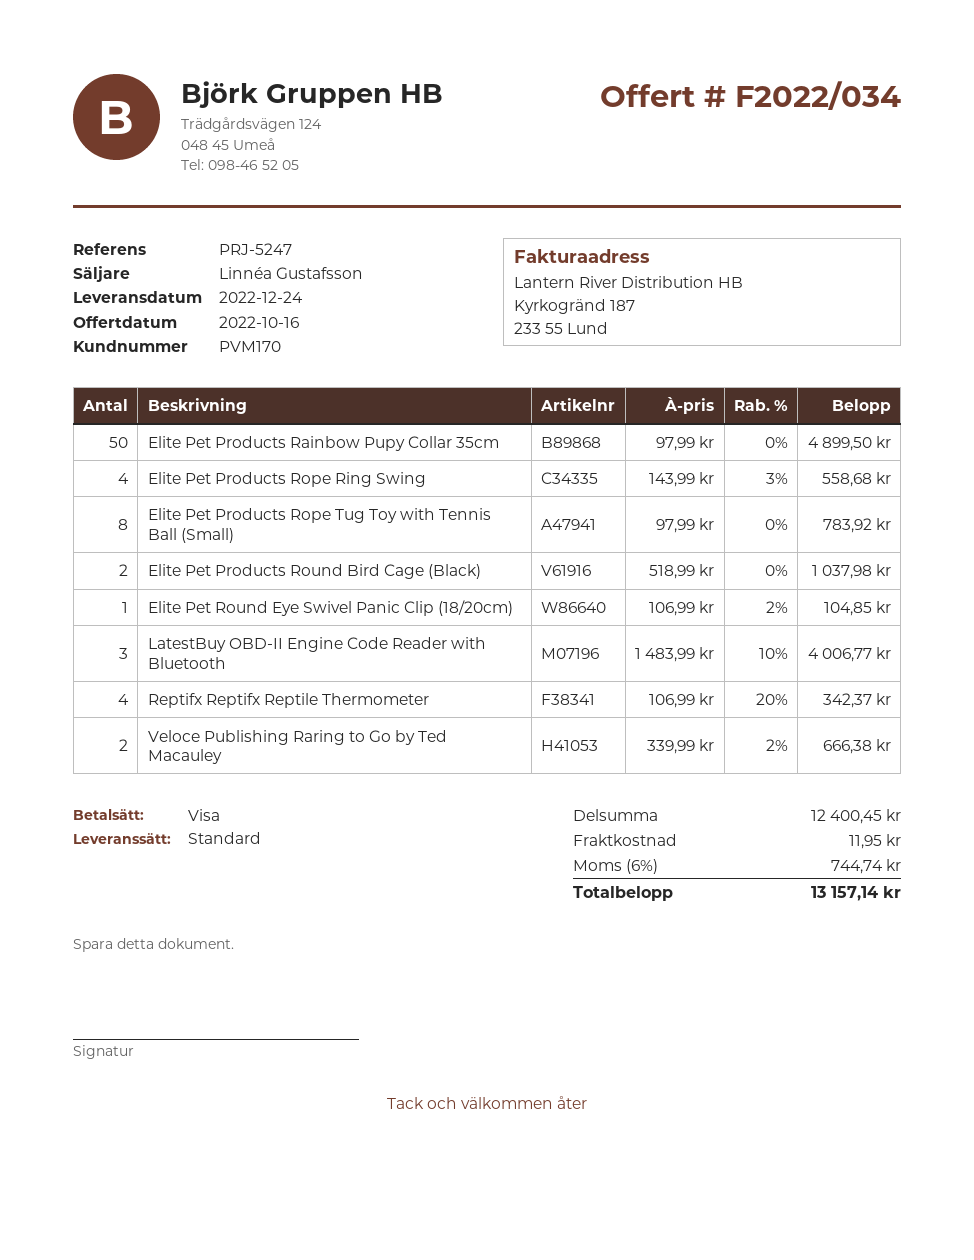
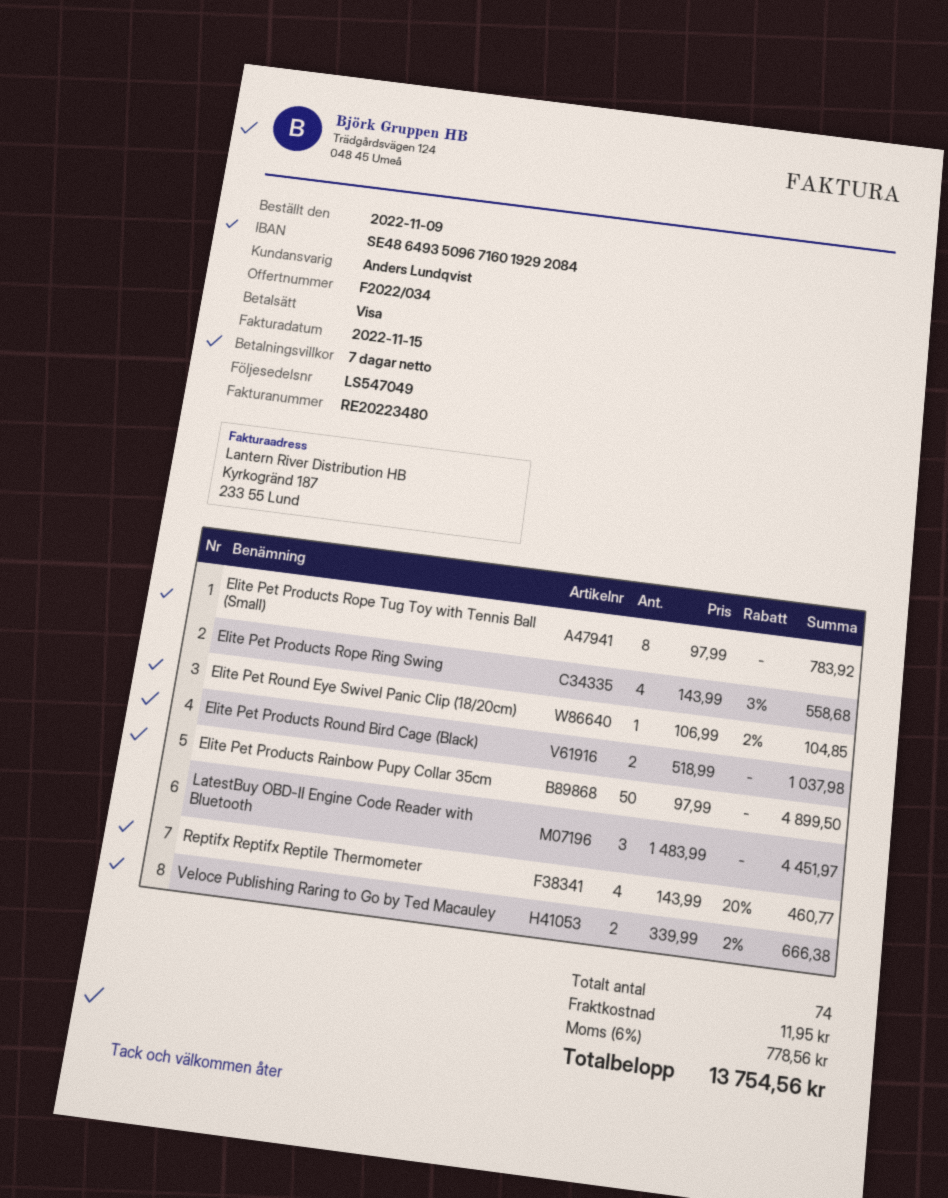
sales rep: Linnéa Gustafsson -> Anders Lundqvist
LatestBuy OBD-II Engine Code Reader with Bluetooth: 3 x 1483.99 - 10% = 4006.77 -> 3 x 1483.99 = 4451.97
Reptifx Reptifx Reptile Thermometer: 4 x 106.99 - 20% = 342.37 -> 4 x 143.99 - 20% = 460.77
tax: 6% = 744.74 -> 6% = 778.56
total: 13157.14 -> 13754.56

